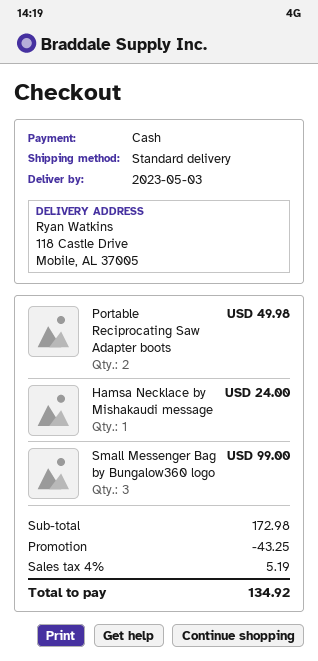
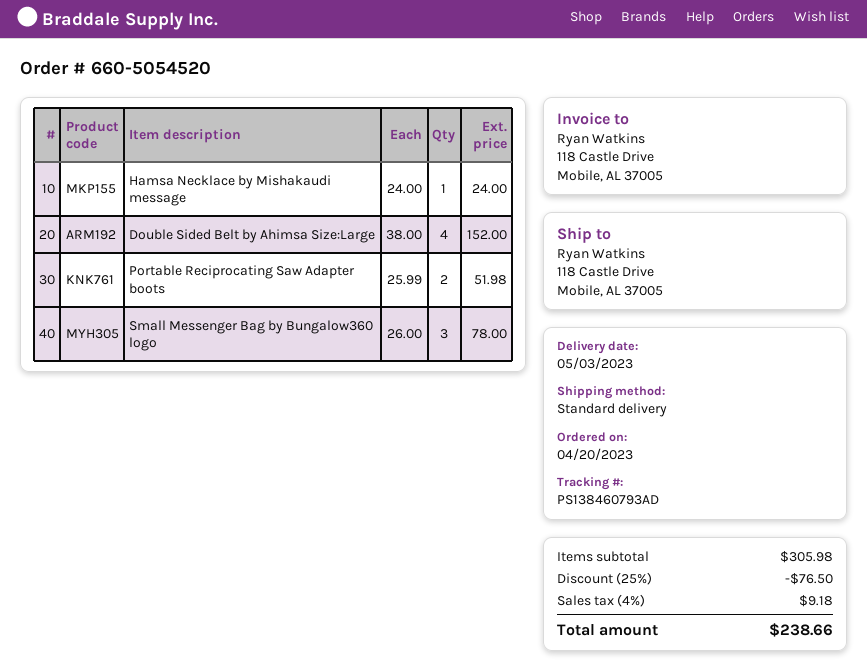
Portable Reciprocating Saw Adapter boots: 2 for 49.98 -> 2 for 51.98
Small Messenger Bag by Bungalow360 logo: 3 for 99.00 -> 3 for 78.00
Double Sided Belt by Ahimsa Size:Large: none -> 4 for 152.00
subtotal: 172.98 -> 305.98
discount: 43.25 -> 76.50
tax: 4% = 5.19 -> 4% = 9.18
total: 134.92 -> 238.66

